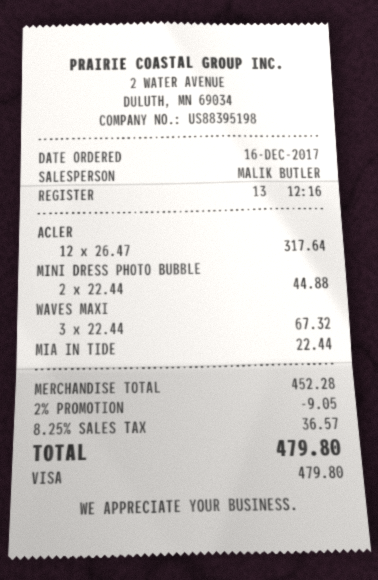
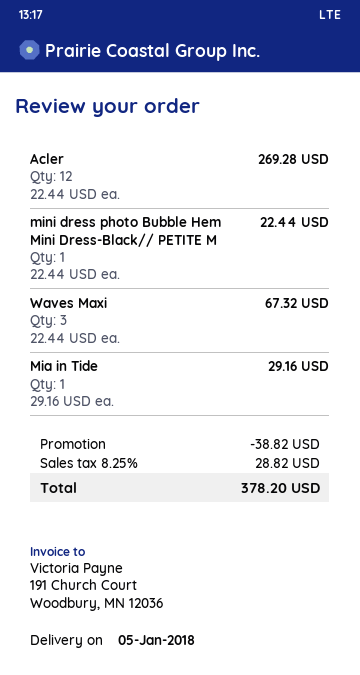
ACLER: 12 x 26.47 = 317.64 -> 12 x 22.44 = 269.28
MINI DRESS PHOTO BUBBLE: 2 x 22.44 = 44.88 -> 1 x 22.44 = 22.44
MIA IN TIDE: 1 x 22.44 = 22.44 -> 1 x 29.16 = 29.16
discount: 9.05 -> 38.82
tax: 8.25% = 36.57 -> 8.25% = 28.82
total: 479.80 -> 378.20

